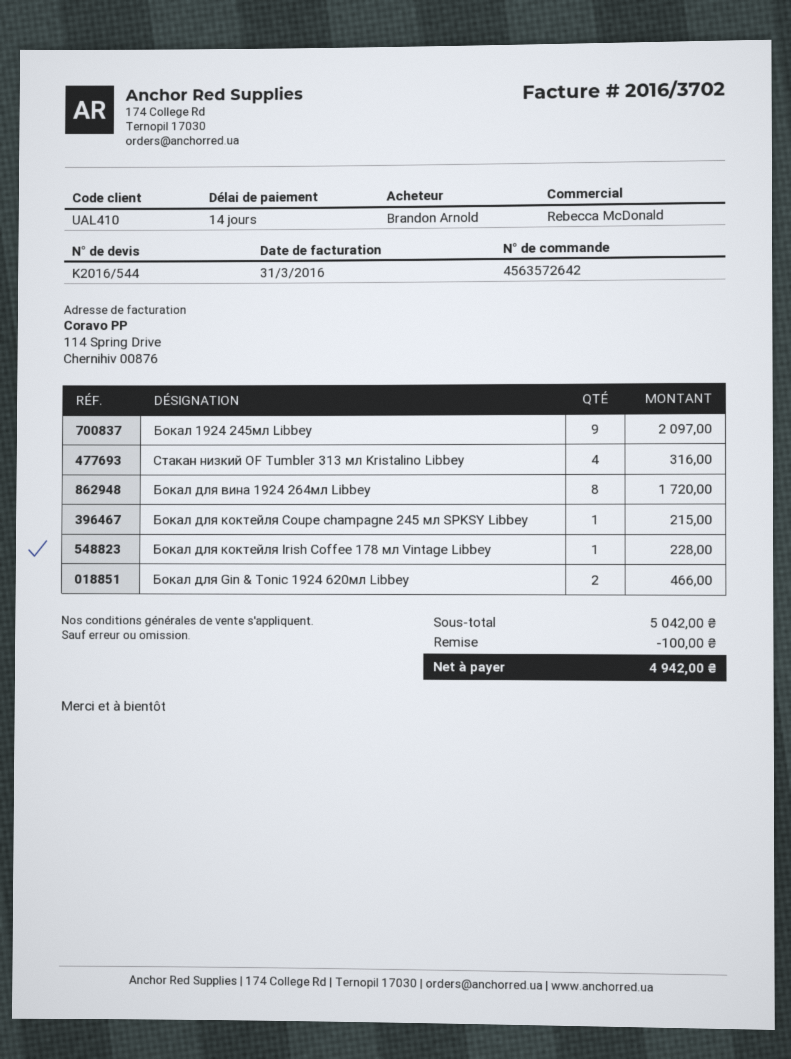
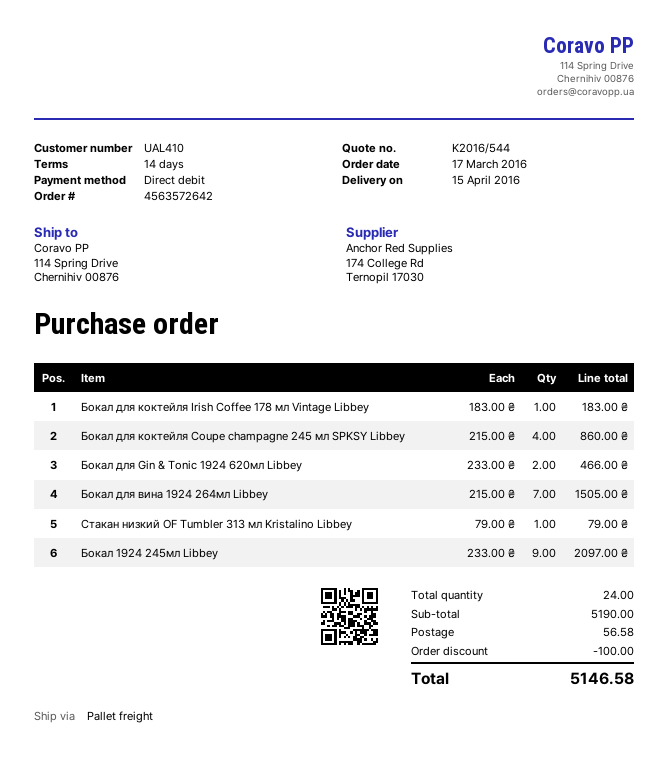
Стакан низкий OF Tumbler 313 мл Kristalino Libbey: 4 for 316.00 -> 1 for 79.00
Бокал для вина 1924 264мл Libbey: 8 for 1720.00 -> 7 for 1505.00
Бокал для коктейля Coupe champagne 245 мл SPKSY Libbey: 1 for 215.00 -> 4 for 860.00
Бокал для коктейля Irish Coffee 178 мл Vintage Libbey: 1 for 228.00 -> 1 for 183.00
subtotal: 5042.00 -> 5190.00
shipping: none -> 56.58
total: 4942.00 -> 5146.58

